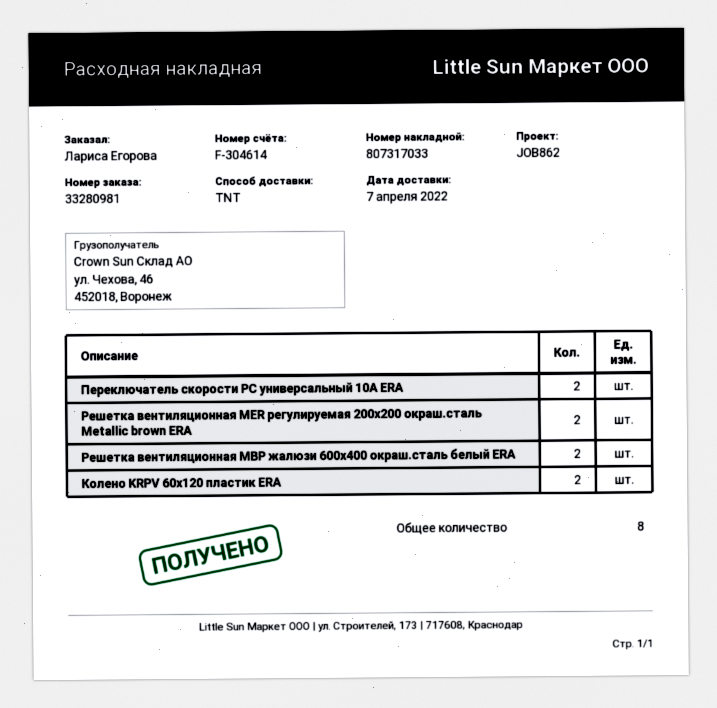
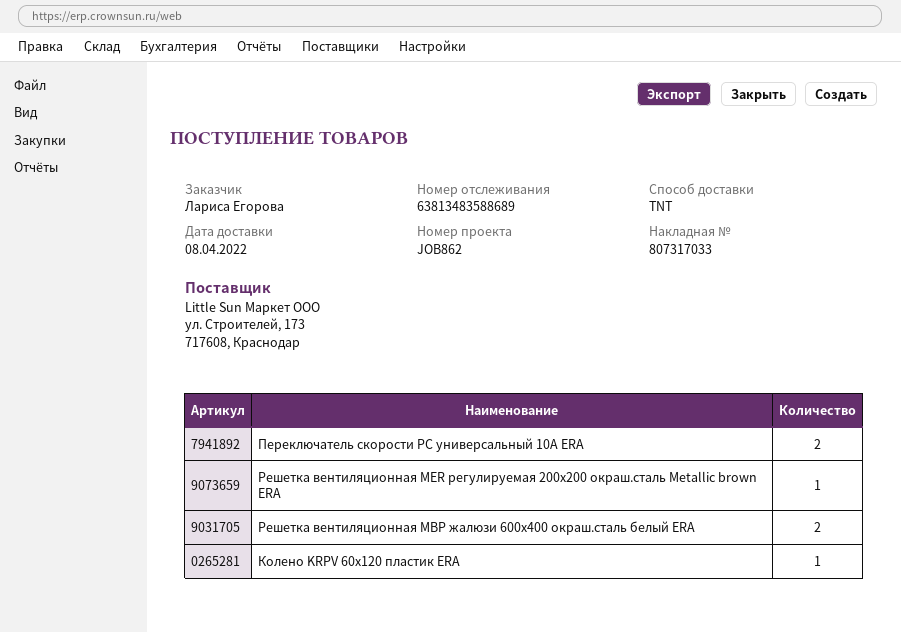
delivery date: 2022-04-07 -> 2022-04-08
Решетка вентиляционная MER регулируемая 200х200 окраш.сталь Metallic brown ERA: 2 -> 1
Колено KRPV 60х120 пластик ERA: 2 -> 1

